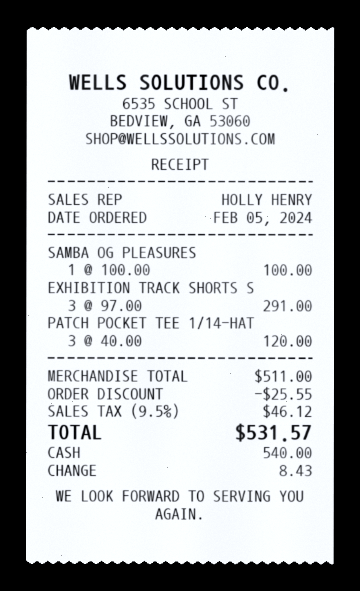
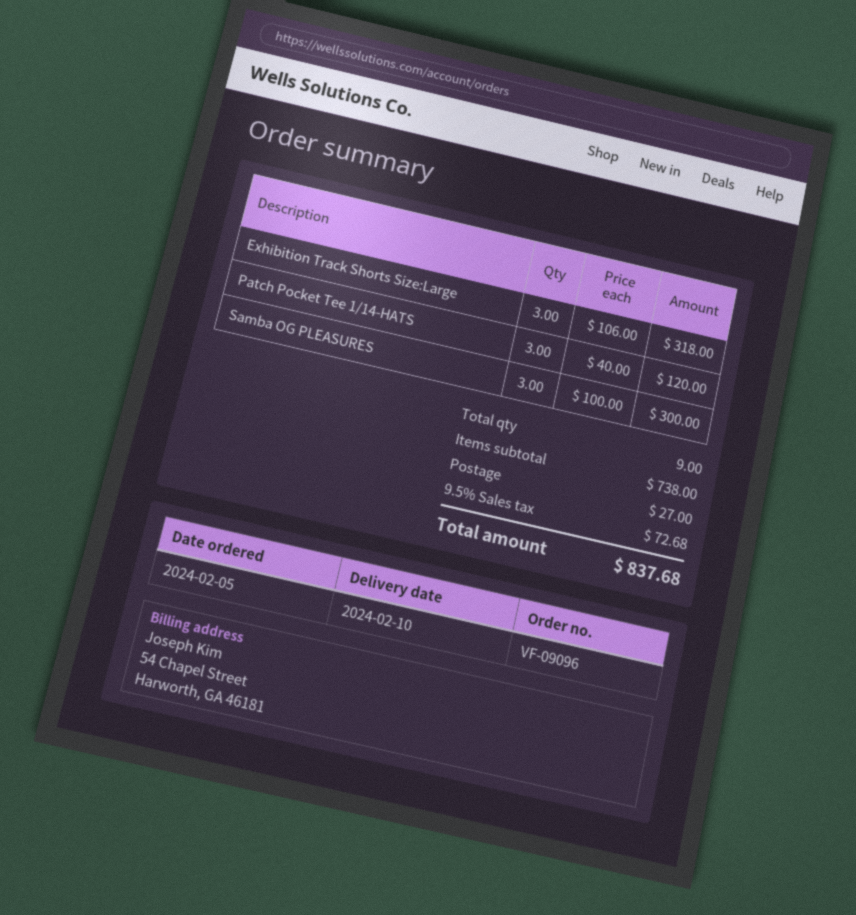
SAMBA OG PLEASURES: 1 x 100.00 = 100.00 -> 3 x 100.00 = 300.00
EXHIBITION TRACK SHORTS S: 3 x 97.00 = 291.00 -> 3 x 106.00 = 318.00
subtotal: 511.00 -> 738.00
discount: 25.55 -> none
shipping: none -> 27.00
tax: 9.5% = 46.12 -> 9.5% = 72.68
total: 531.57 -> 837.68

